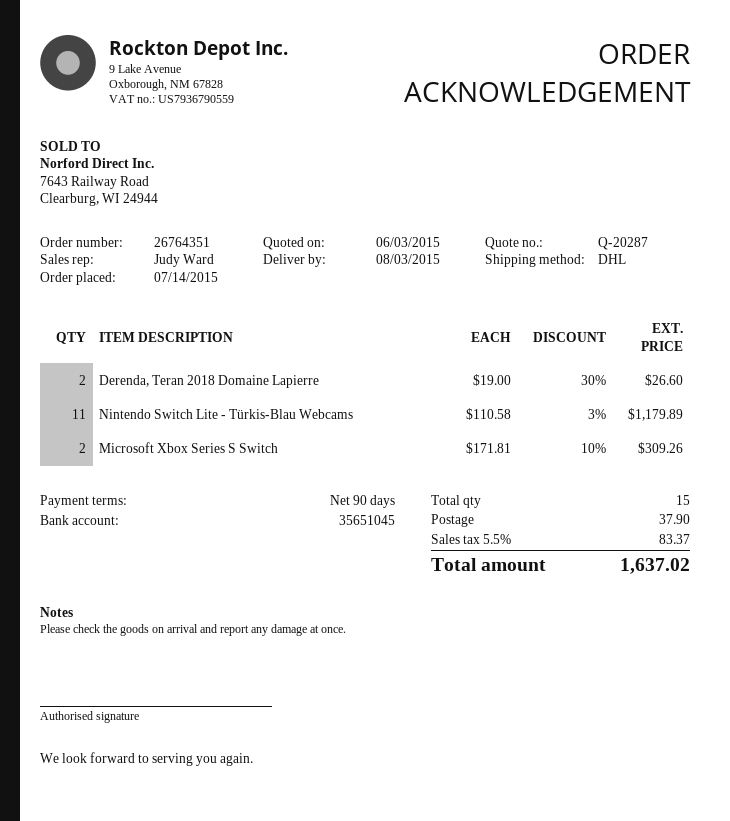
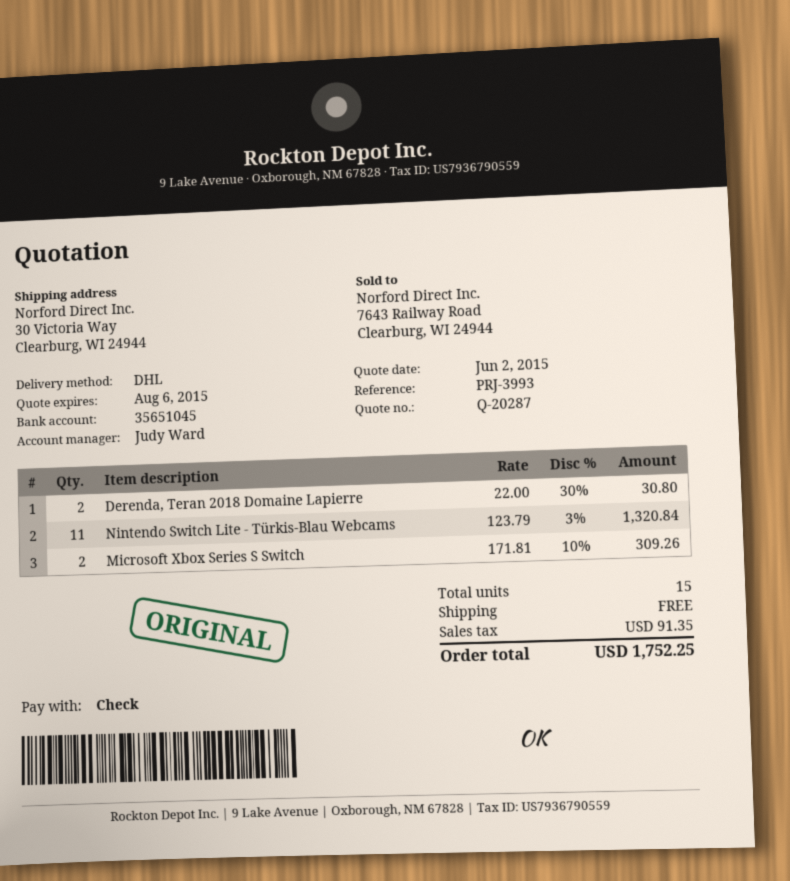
quote date: 2015-06-03 -> 2015-06-02
Derenda, Teran 2018 Domaine Lapierre: 2 x 19.00 - 30% = 26.60 -> 2 x 22.00 - 30% = 30.80
Nintendo Switch Lite - Türkis-Blau Webcams: 11 x 110.58 - 3% = 1179.89 -> 11 x 123.79 - 3% = 1320.84
shipping: 37.90 -> 0.00
tax: 83.37 -> 91.35
total: 1637.02 -> 1752.25

